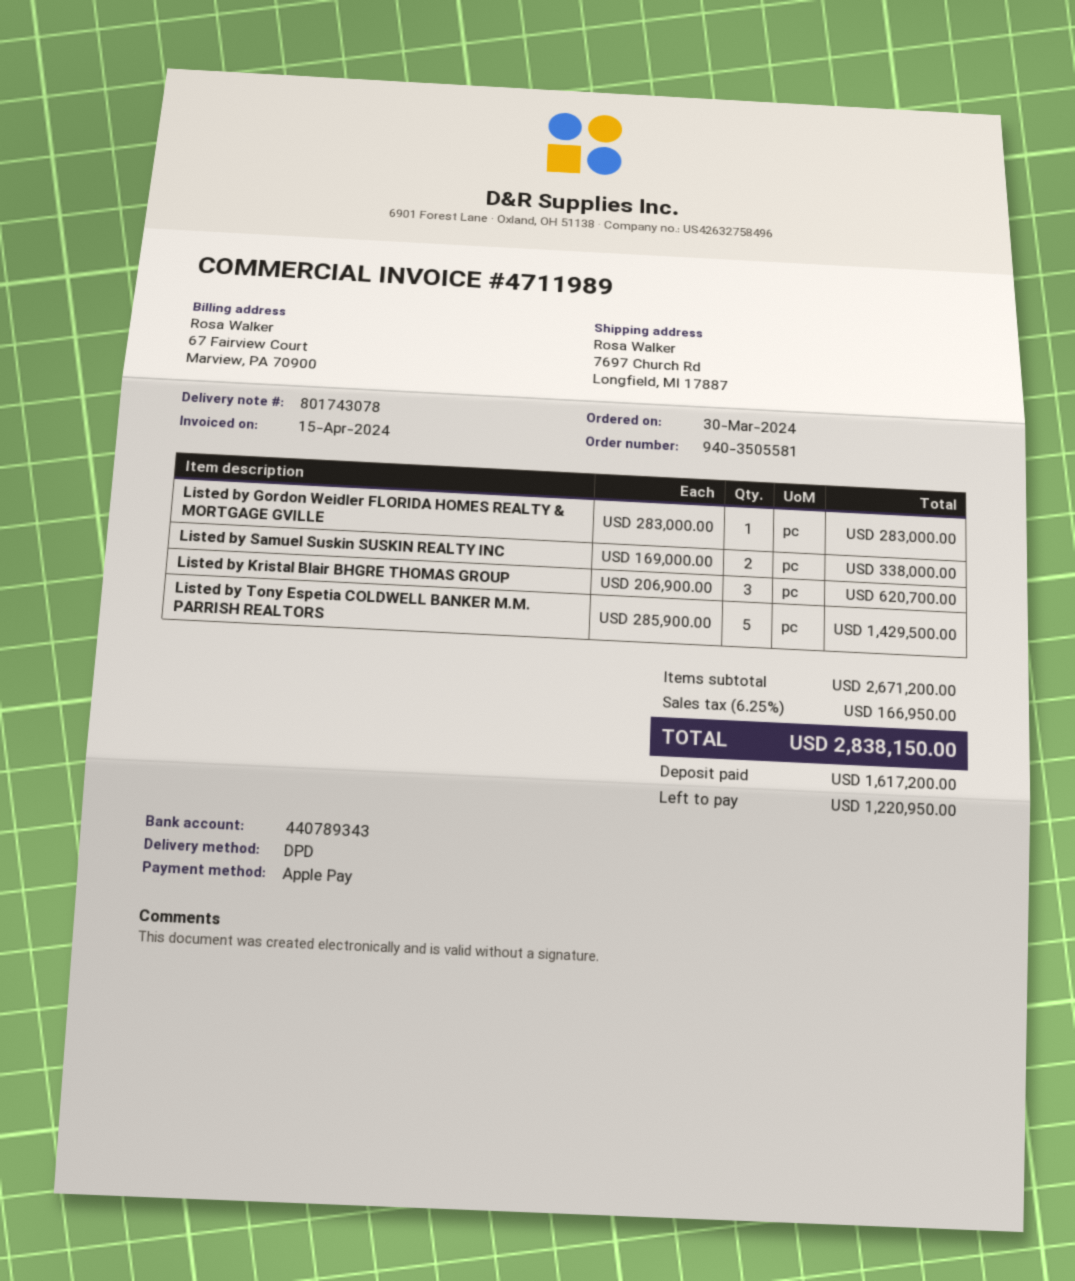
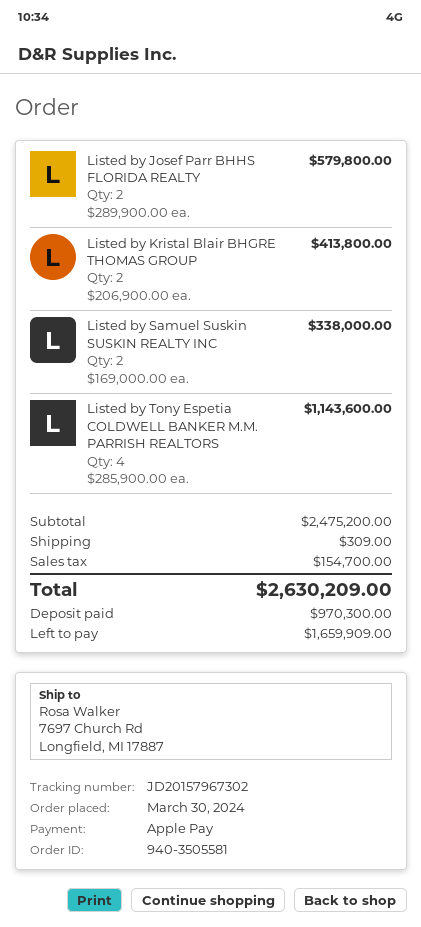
Listed by Gordon Weidler FLORIDA HOMES REALTY & MORTGAGE GVILLE: 1 x 283000.00 = 283000.00 -> none
Listed by Kristal Blair BHGRE THOMAS GROUP: 3 x 206900.00 = 620700.00 -> 2 x 206900.00 = 413800.00
Listed by Tony Espetia COLDWELL BANKER M.M. PARRISH REALTORS: 5 x 285900.00 = 1429500.00 -> 4 x 285900.00 = 1143600.00
Listed by Josef Parr BHHS FLORIDA REALTY: none -> 2 x 289900.00 = 579800.00
subtotal: 2671200.00 -> 2475200.00
shipping: none -> 309.00
tax: 166950.00 -> 154700.00
total: 2838150.00 -> 2630209.00
deposit: 1617200.00 -> 970300.00
balance: 1220950.00 -> 1659909.00

